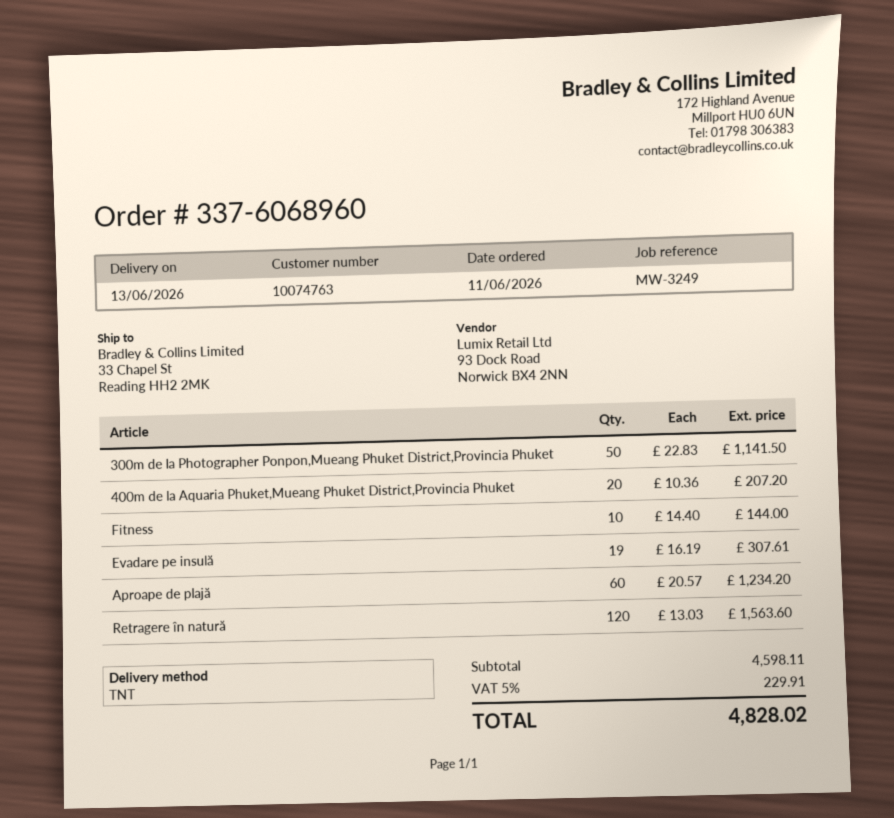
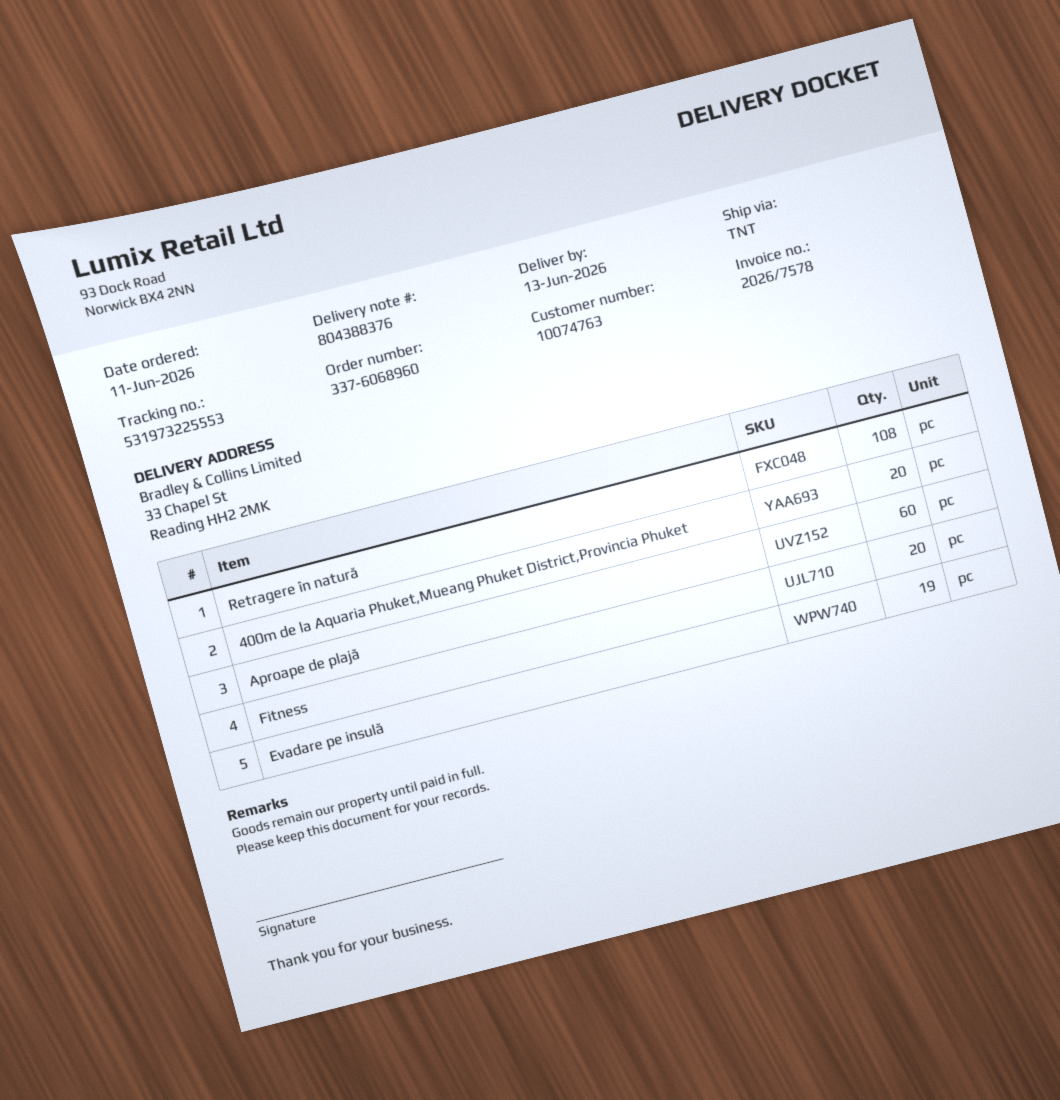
300m de la Photographer Ponpon,Mueang Phuket District,Provincia Phuket: 50 -> none
Fitness: 10 -> 20
Retragere în natură: 120 -> 108

